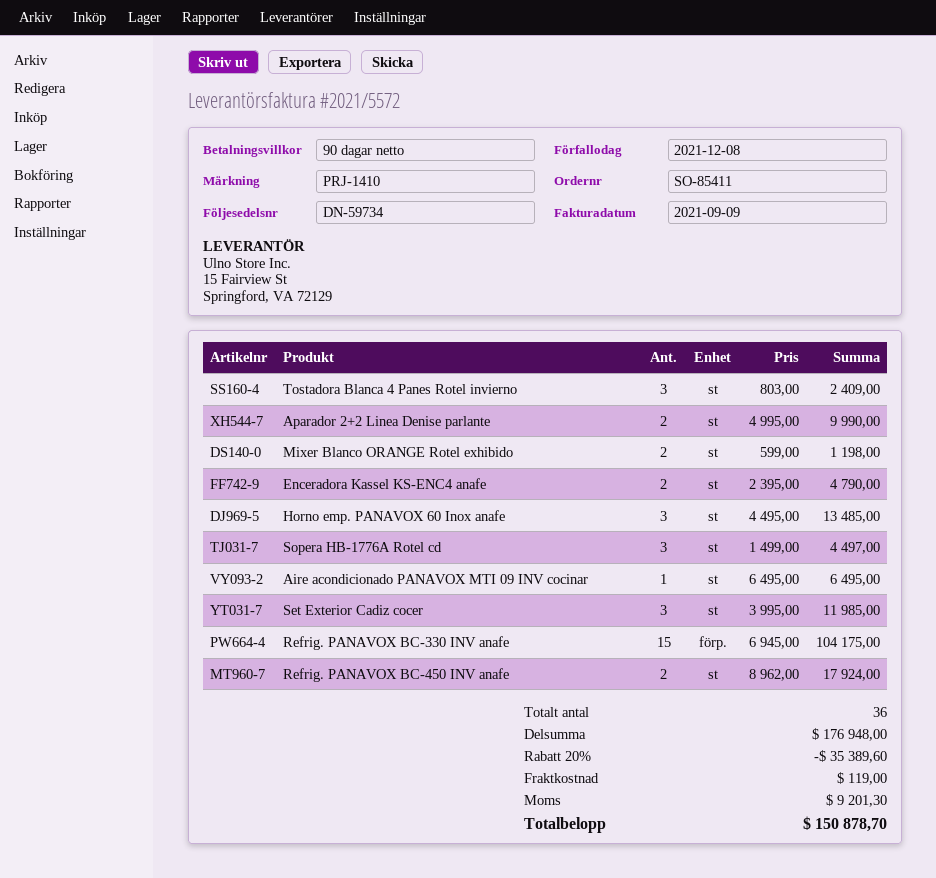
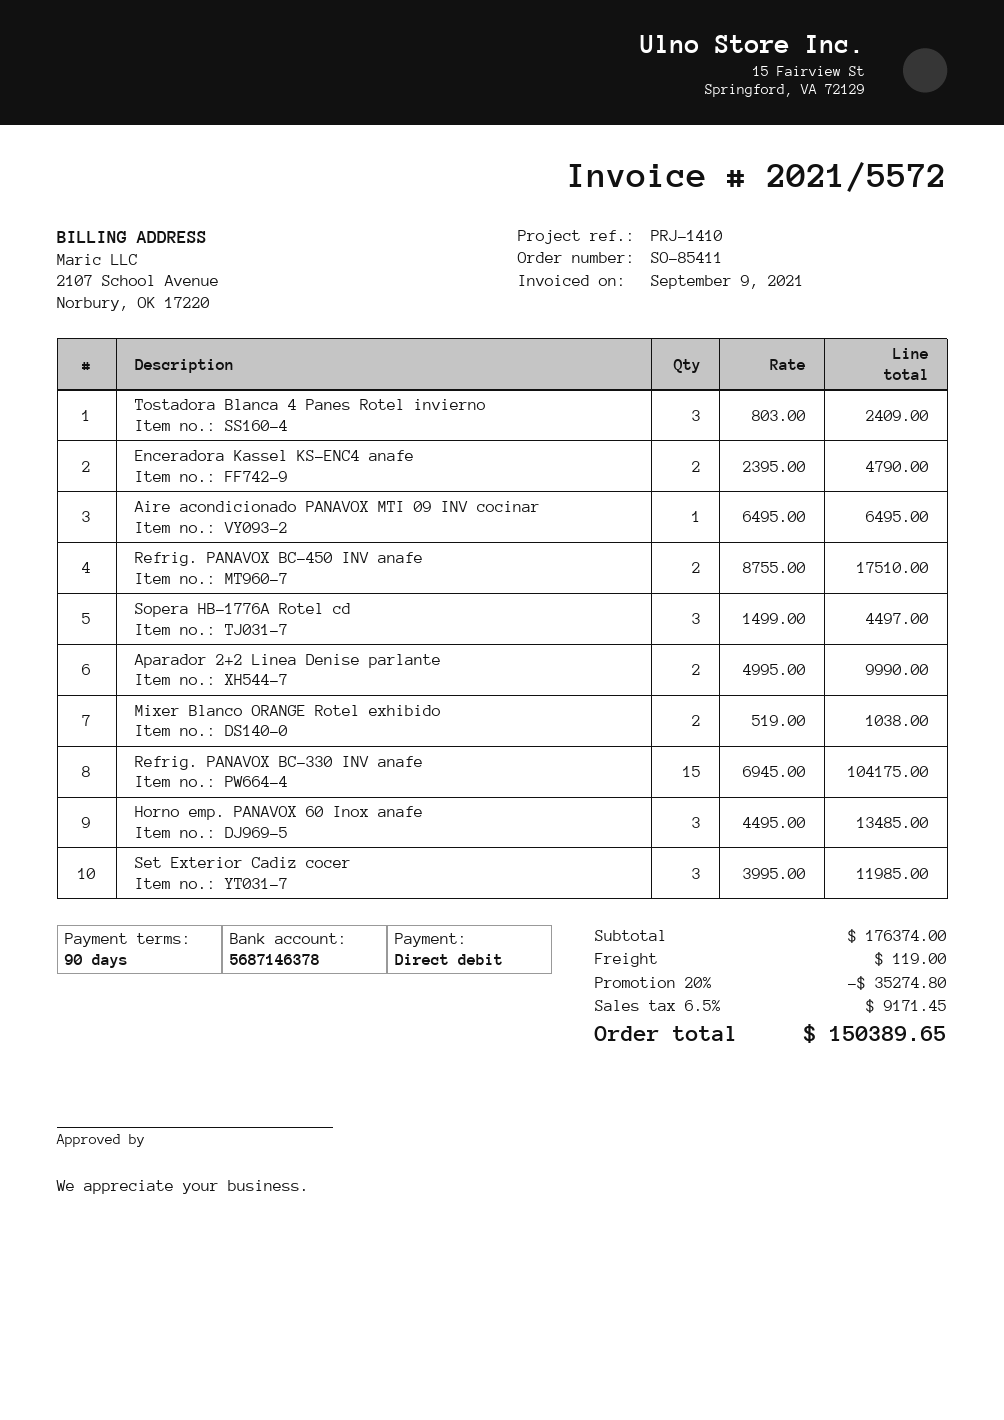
Mixer Blanco ORANGE Rotel exhibido: 2 x 599.00 = 1198.00 -> 2 x 519.00 = 1038.00
Refrig. PANAVOX BC-450 INV anafe: 2 x 8962.00 = 17924.00 -> 2 x 8755.00 = 17510.00
subtotal: 176948.00 -> 176374.00
discount: 20% = 35389.60 -> 20% = 35274.80
tax: 9201.30 -> 9171.45
total: 150878.70 -> 150389.65

